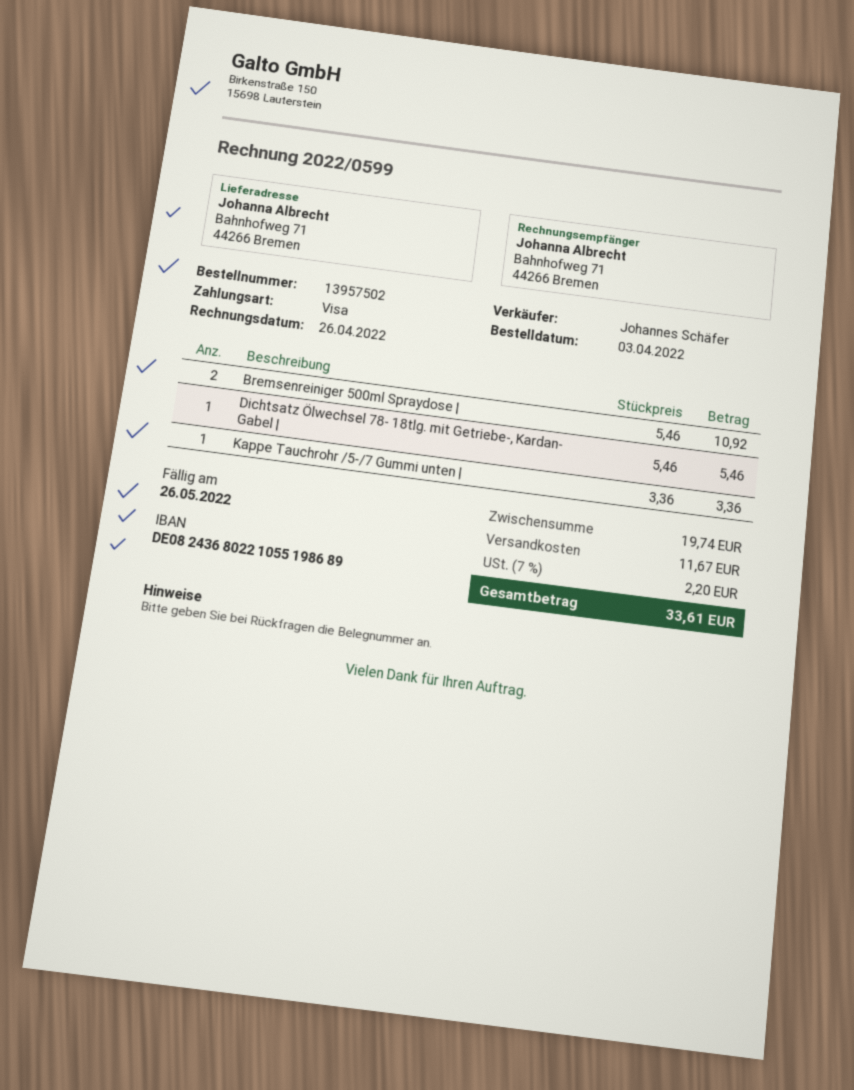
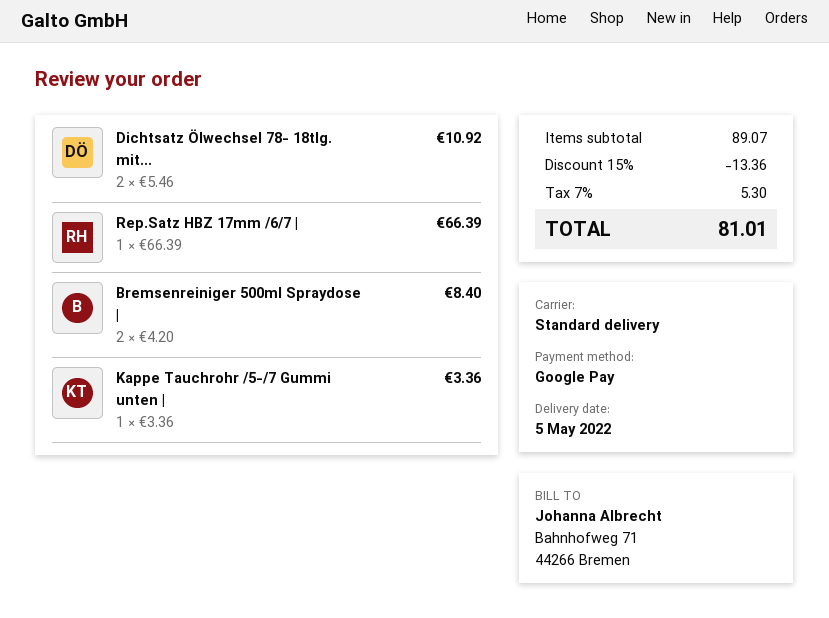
payment method: Visa -> Google Pay
Bremsenreiniger 500ml Spraydose |: 2 x 5.46 = 10.92 -> 2 x 4.20 = 8.40
Dichtsatz Ölwechsel 78- 18tlg. mit Getriebe-, Kardan- Gabel |: 1 x 5.46 = 5.46 -> 2 x 5.46 = 10.92
Rep.Satz HBZ 17mm /6/7 |: none -> 1 x 66.39 = 66.39
subtotal: 19.74 -> 89.07
discount: none -> 15% = 13.36
shipping: 11.67 -> none
tax: 7% = 2.20 -> 7% = 5.30
total: 33.61 -> 81.01

